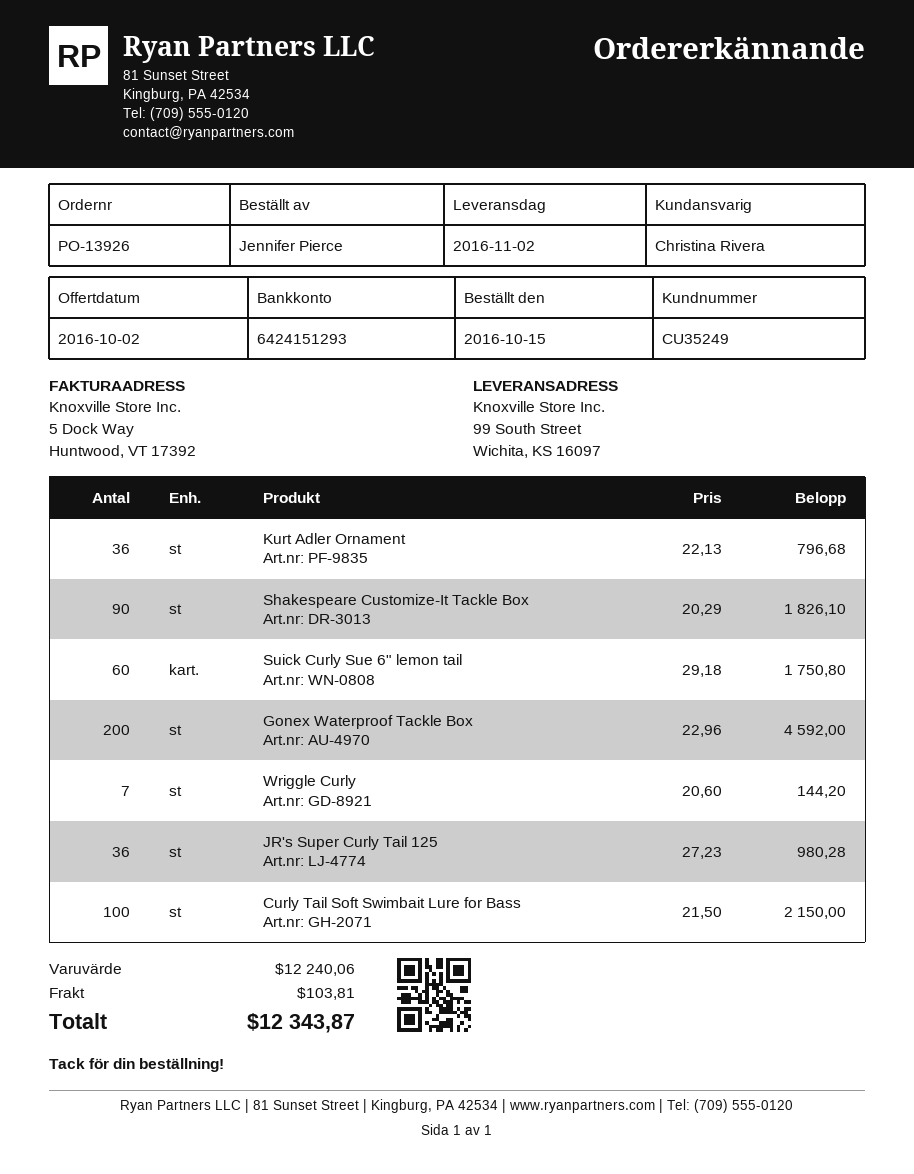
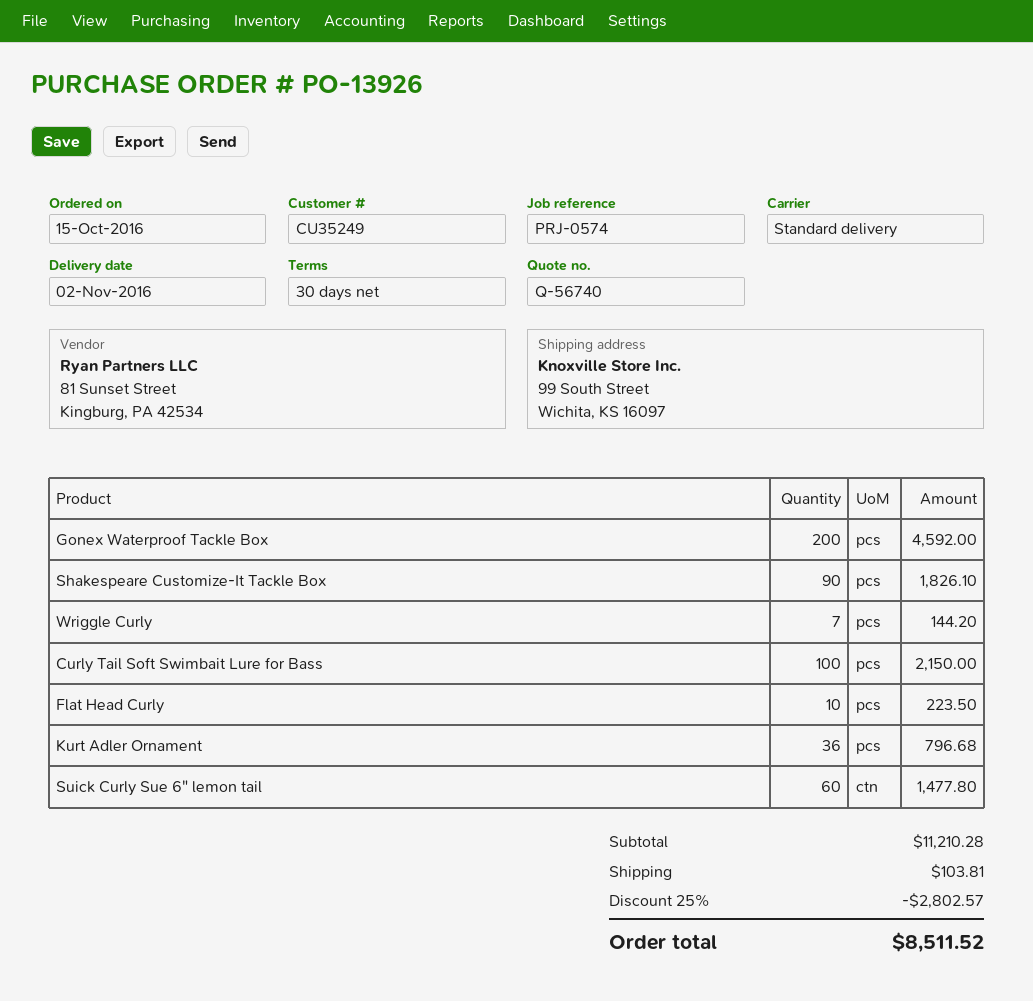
Suick Curly Sue 6" lemon tail: 60 for 1750.80 -> 60 for 1477.80
JR's Super Curly Tail 125: 36 for 980.28 -> none
Flat Head Curly: none -> 10 for 223.50
subtotal: 12240.06 -> 11210.28
discount: none -> 25% = 2802.57
total: 12343.87 -> 8511.52

